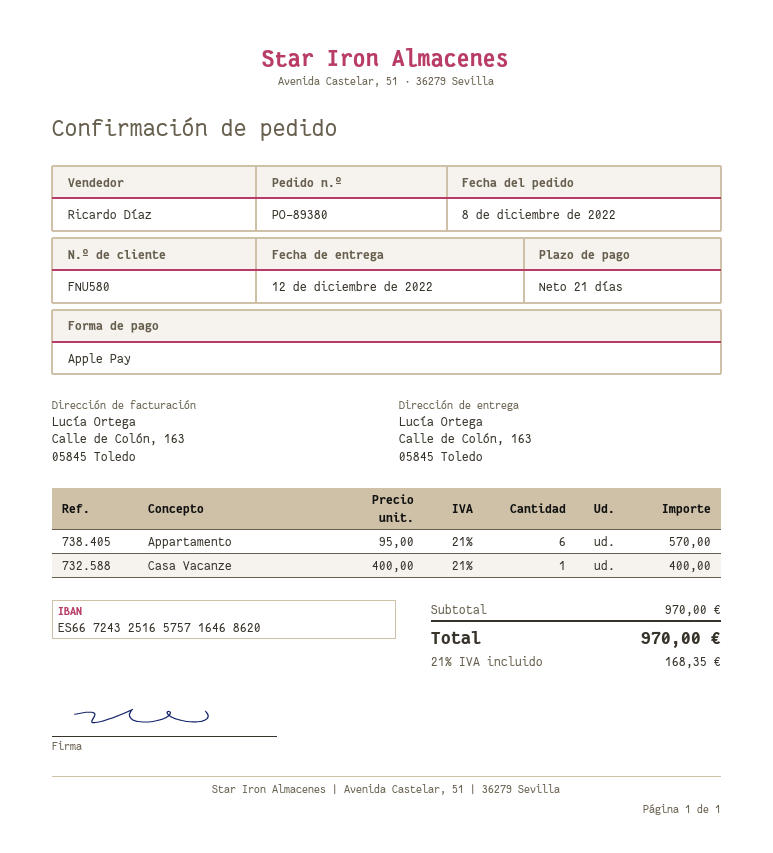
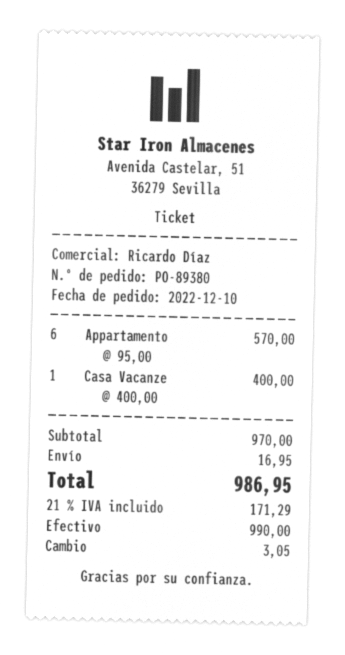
order date: 2022-12-08 -> 2022-12-10
payment method: Apple Pay -> cash
shipping: none -> 16.95
tax: 21% = 168.35 -> 21% = 171.29
total: 970.00 -> 986.95

